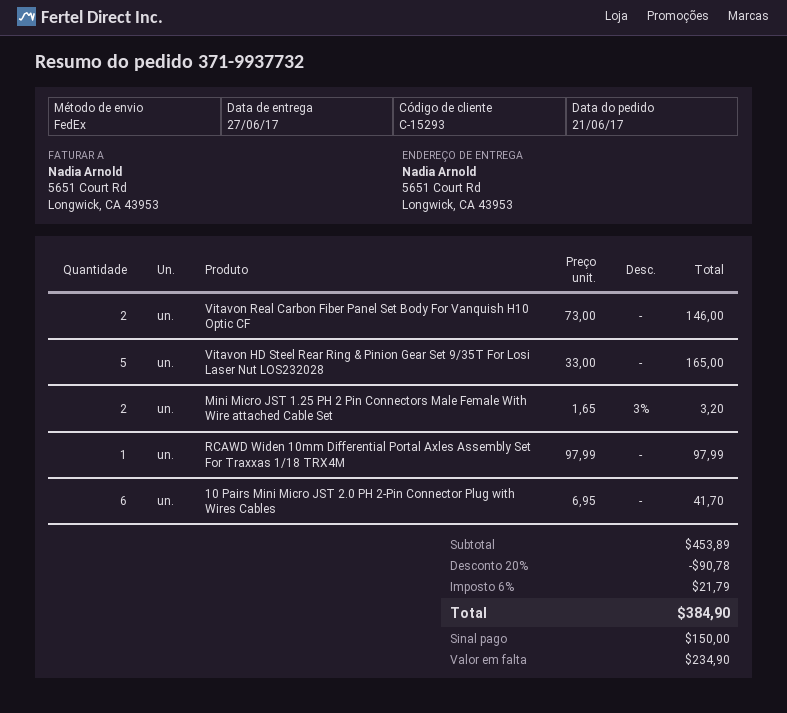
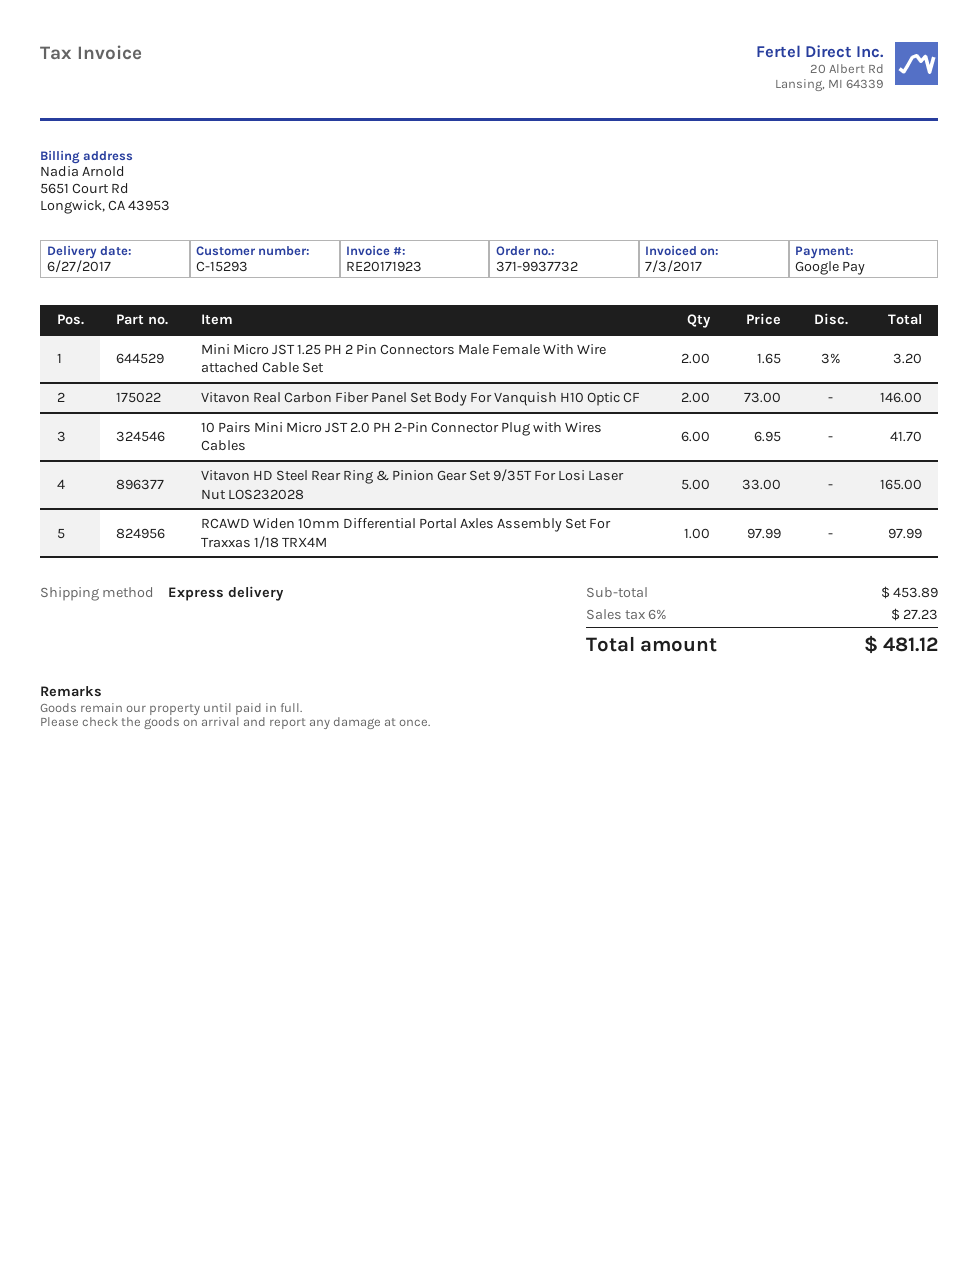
shipping method: FedEx -> express
discount: 20% = 90.78 -> none
tax: 6% = 21.79 -> 6% = 27.23
total: 384.90 -> 481.12

